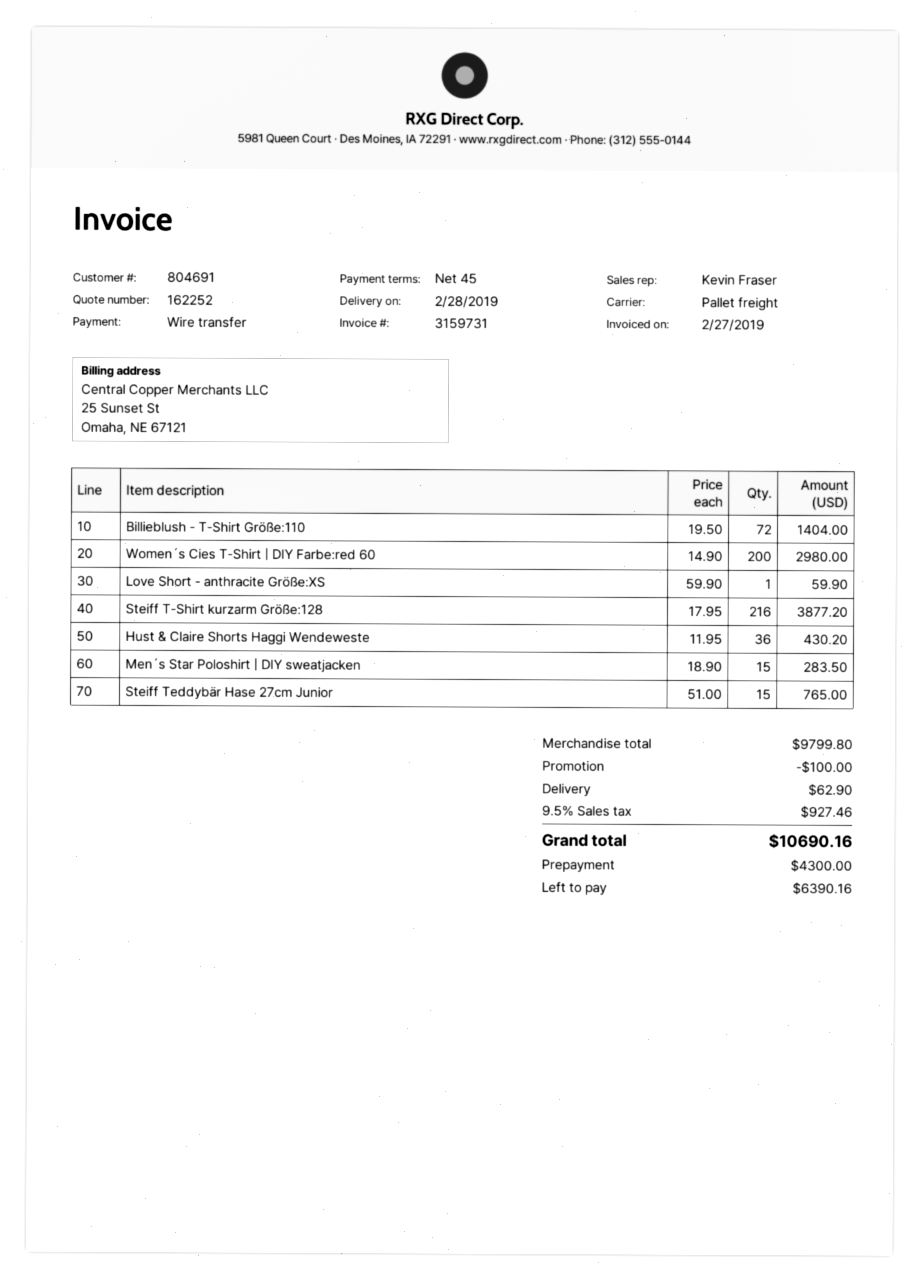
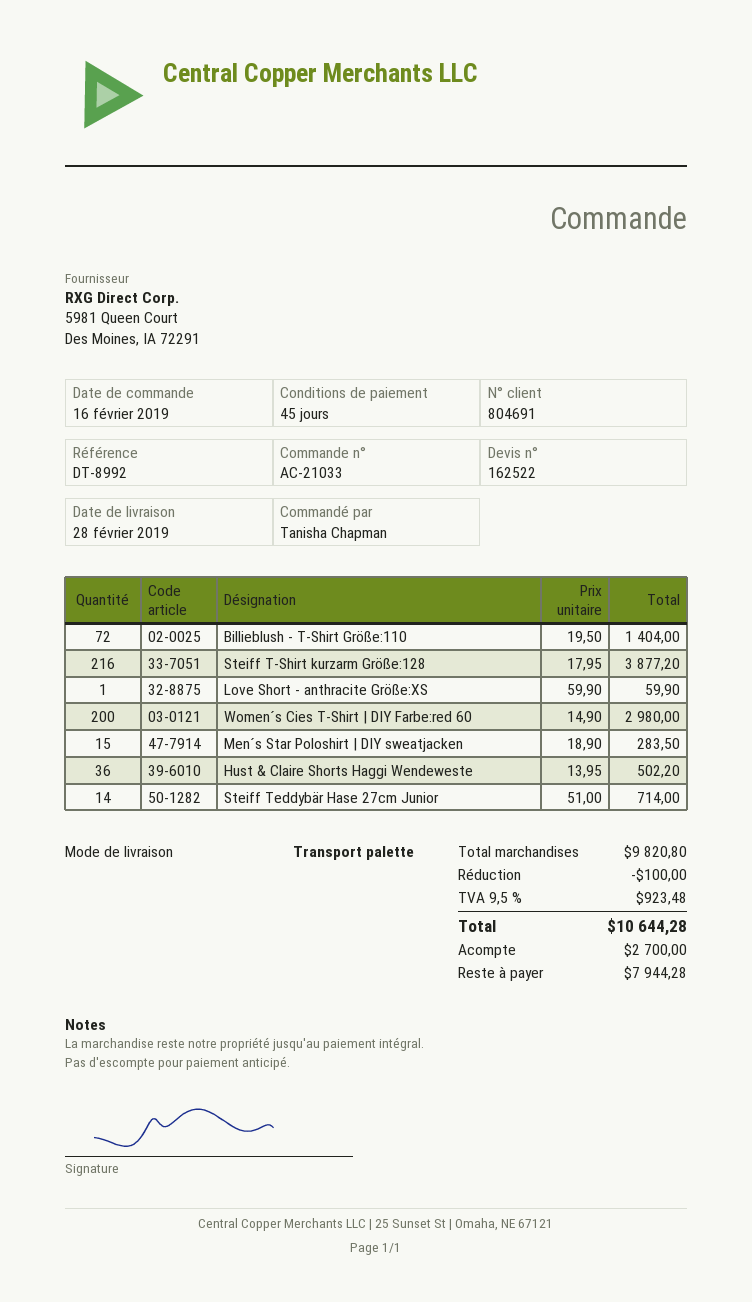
quote number: 162252 -> 162522
Hust & Claire Shorts Haggi Wendeweste: 36 x 11.95 = 430.20 -> 36 x 13.95 = 502.20
Steiff Teddybär Hase 27cm Junior: 15 x 51.00 = 765.00 -> 14 x 51.00 = 714.00
subtotal: 9799.80 -> 9820.80
shipping: 62.90 -> none
tax: 9.5% = 927.46 -> 9.5% = 923.48
total: 10690.16 -> 10644.28
deposit: 4300.00 -> 2700.00
balance: 6390.16 -> 7944.28

